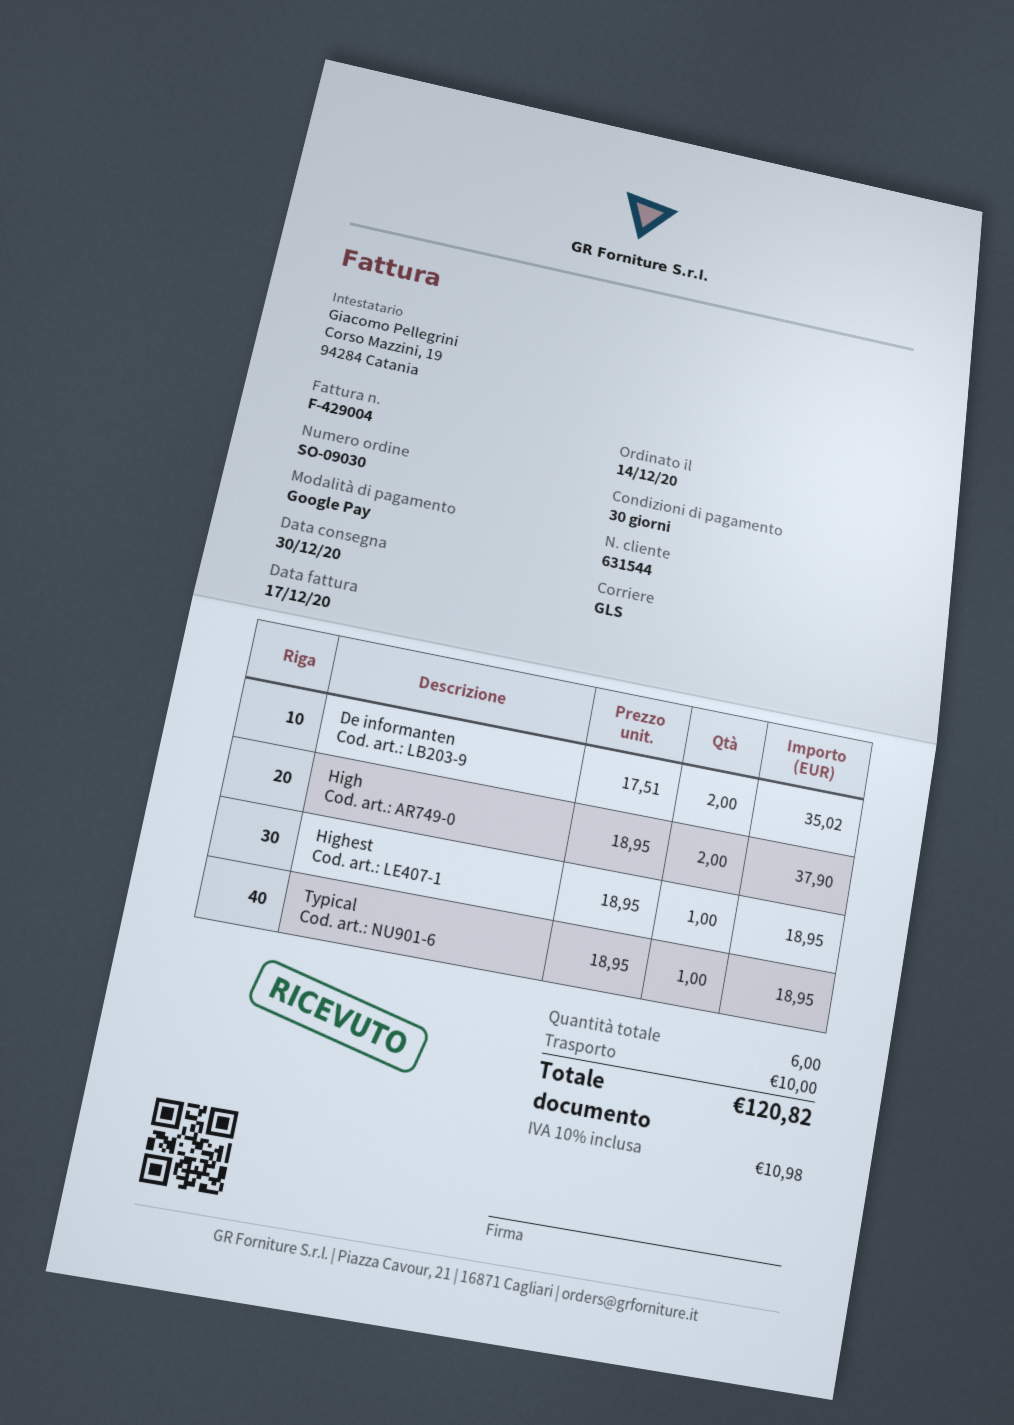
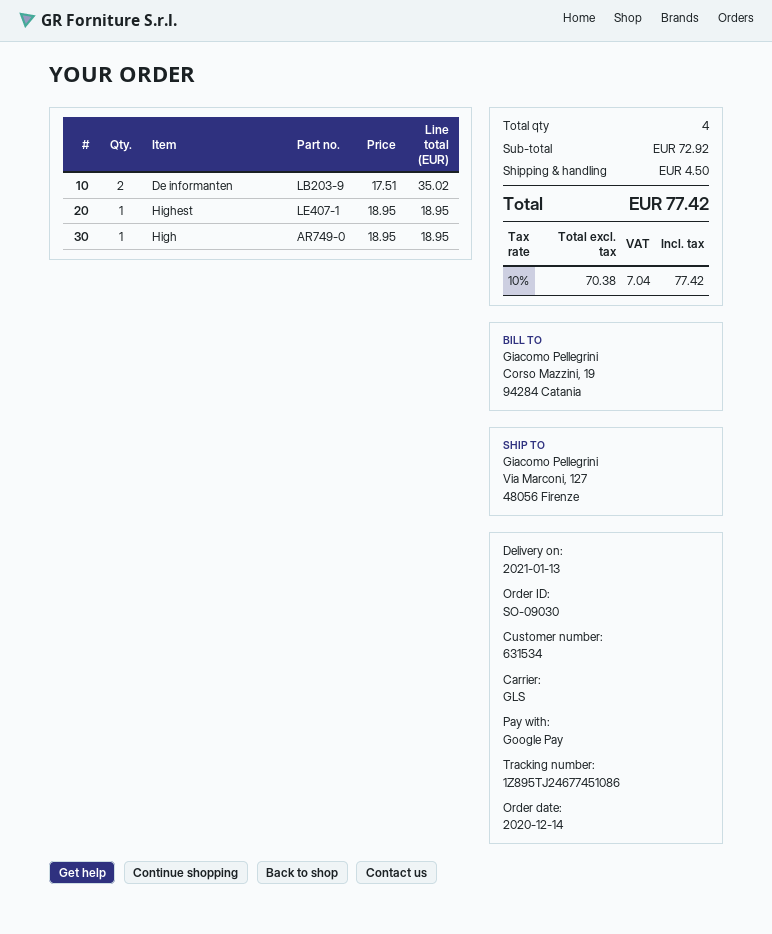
delivery date: 2020-12-30 -> 2021-01-13
customer number: 631544 -> 631534
High: 2 x 18.95 = 37.90 -> 1 x 18.95 = 18.95
Typical: 1 x 18.95 = 18.95 -> none
total quantity: 6 -> 4
shipping: 10.00 -> 4.50
tax: 10% = 10.98 -> 10% = 7.04
total: 120.82 -> 77.42

